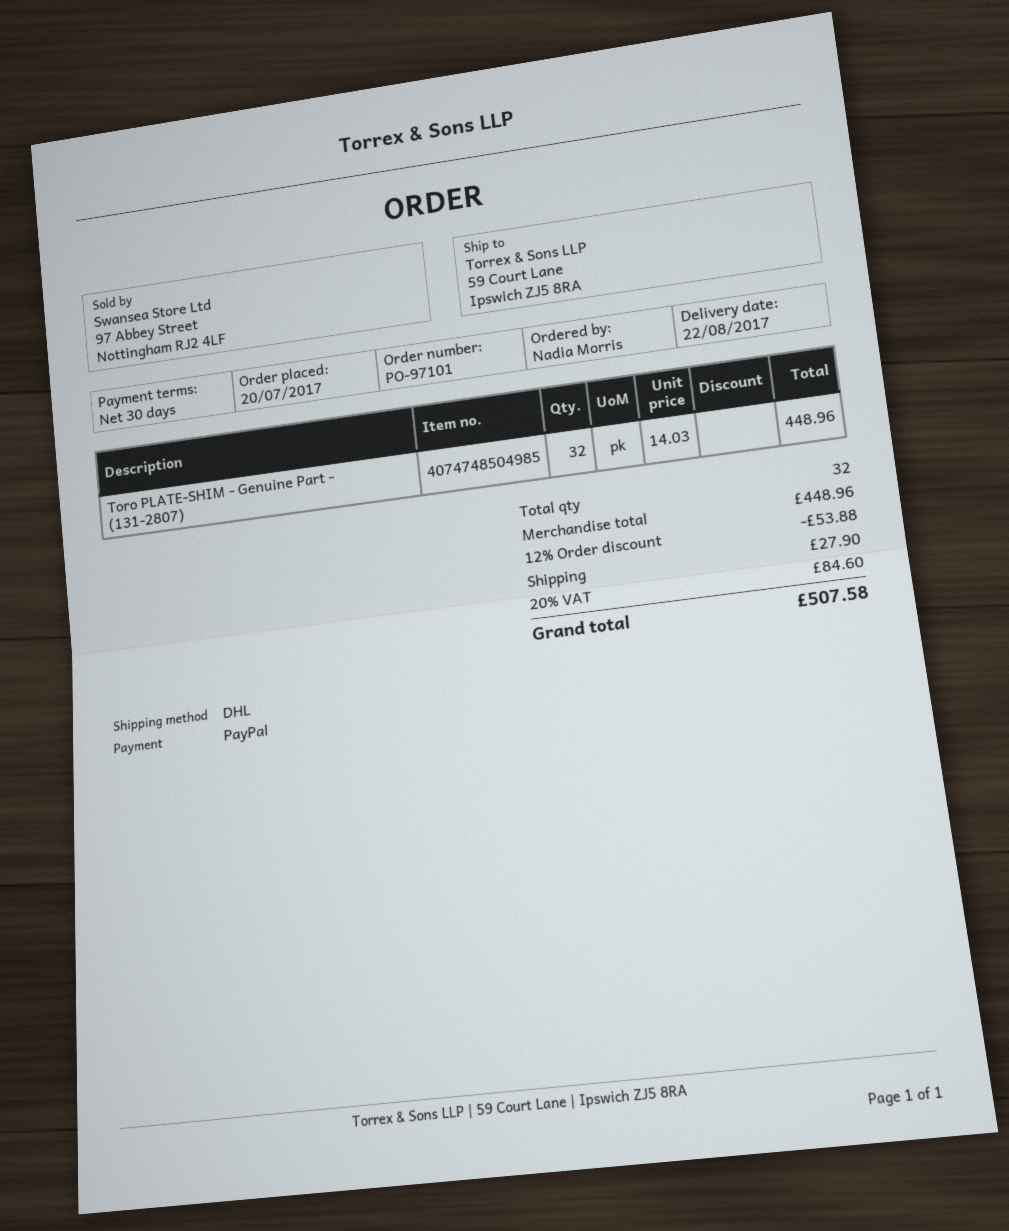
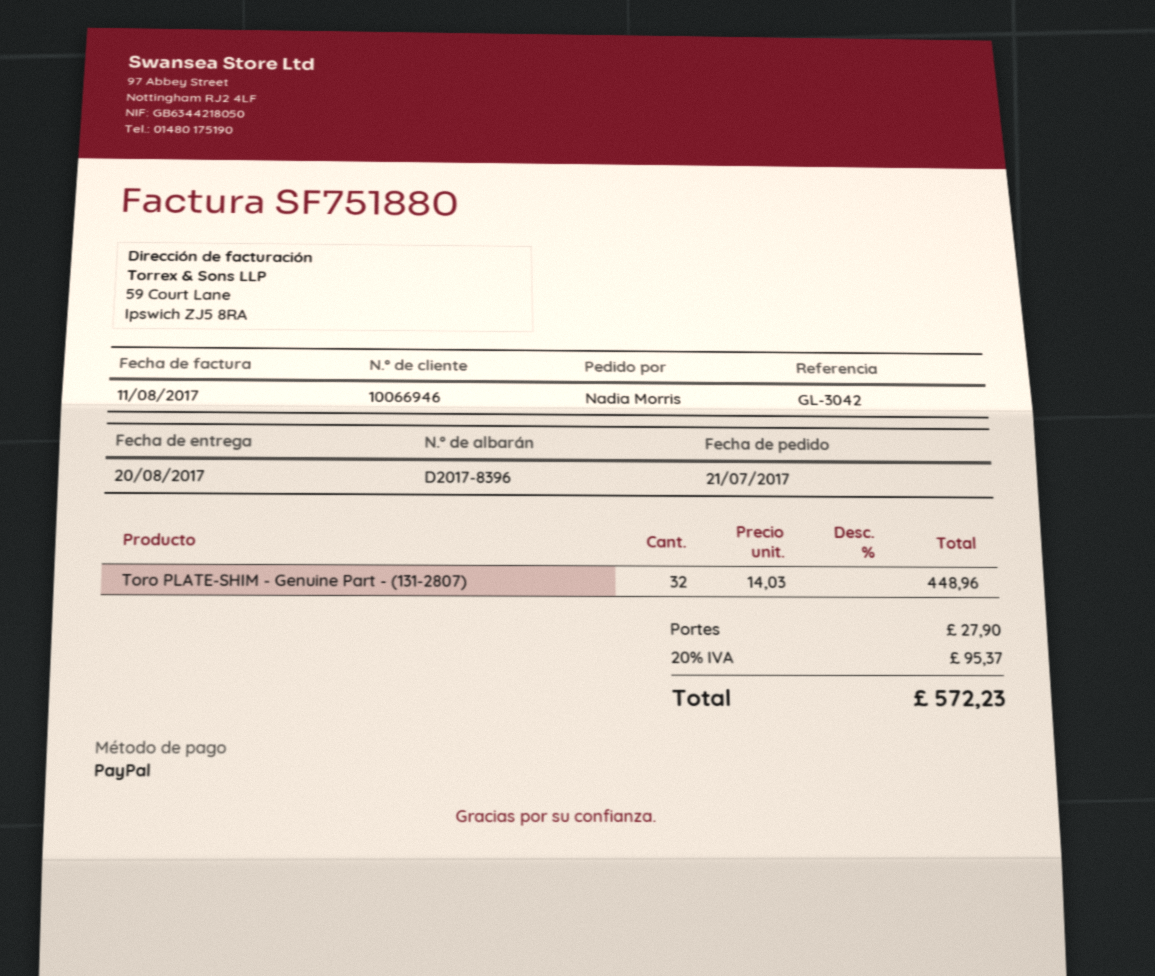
order date: 2017-07-20 -> 2017-07-21
delivery date: 2017-08-22 -> 2017-08-20
discount: 12% = 53.88 -> none
tax: 20% = 84.60 -> 20% = 95.37
total: 507.58 -> 572.23

